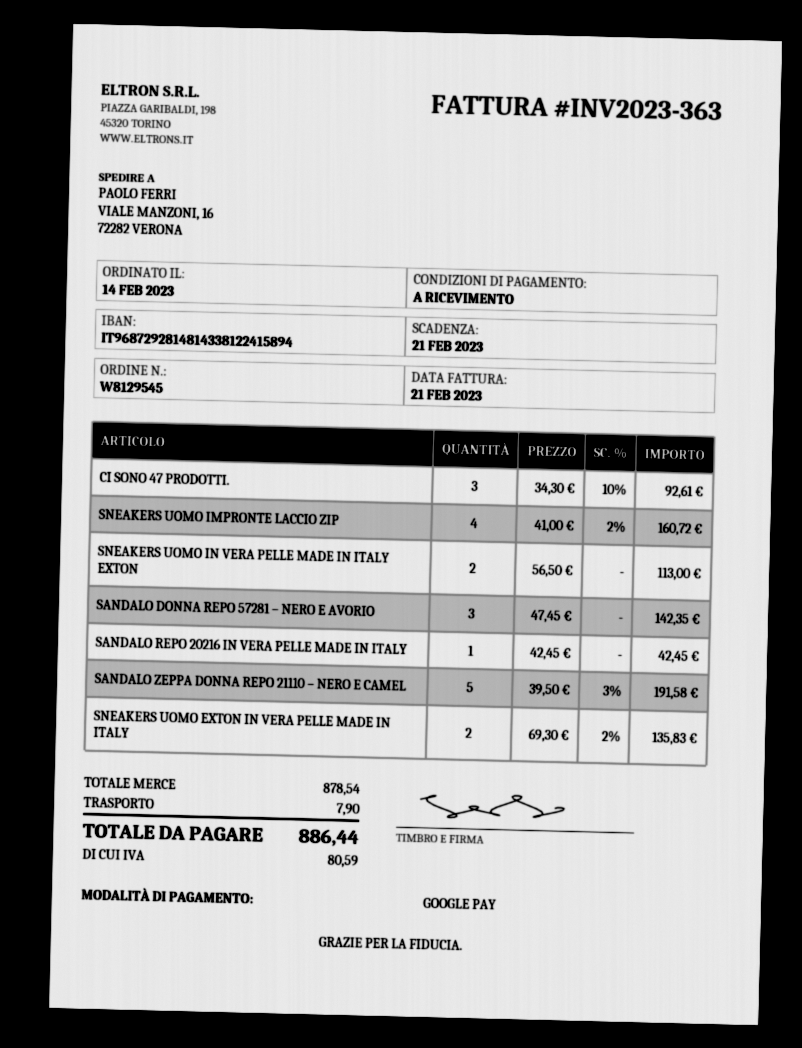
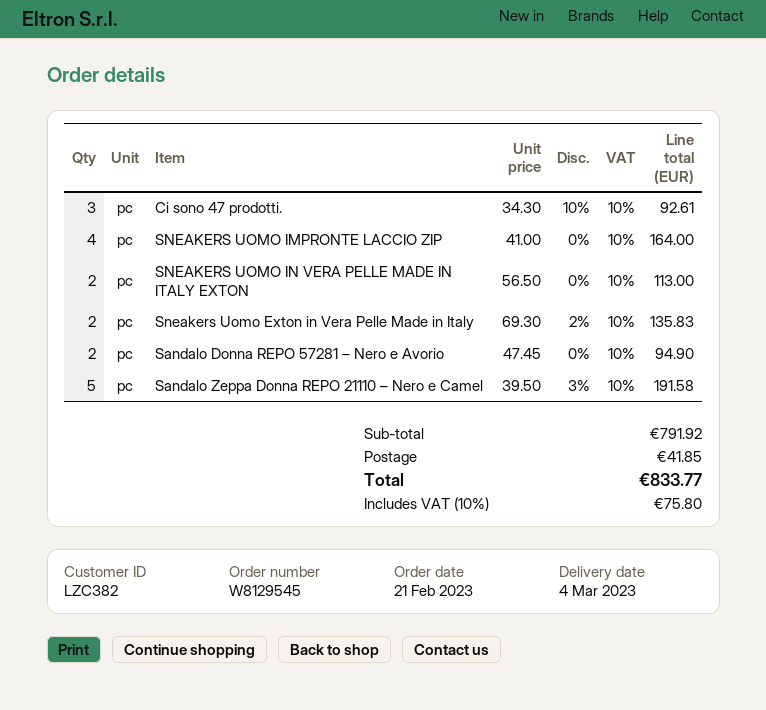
order date: 2023-02-14 -> 2023-02-21
SNEAKERS UOMO IMPRONTE LACCIO ZIP: 4 x 41.00 - 2% = 160.72 -> 4 x 41.00 = 164.00
SANDALO DONNA REPO 57281 – NERO E AVORIO: 3 x 47.45 = 142.35 -> 2 x 47.45 = 94.90
SANDALO REPO 20216 IN VERA PELLE MADE IN ITALY: 1 x 42.45 = 42.45 -> none
subtotal: 878.54 -> 791.92
shipping: 7.90 -> 41.85
tax: 80.59 -> 75.80
total: 886.44 -> 833.77

